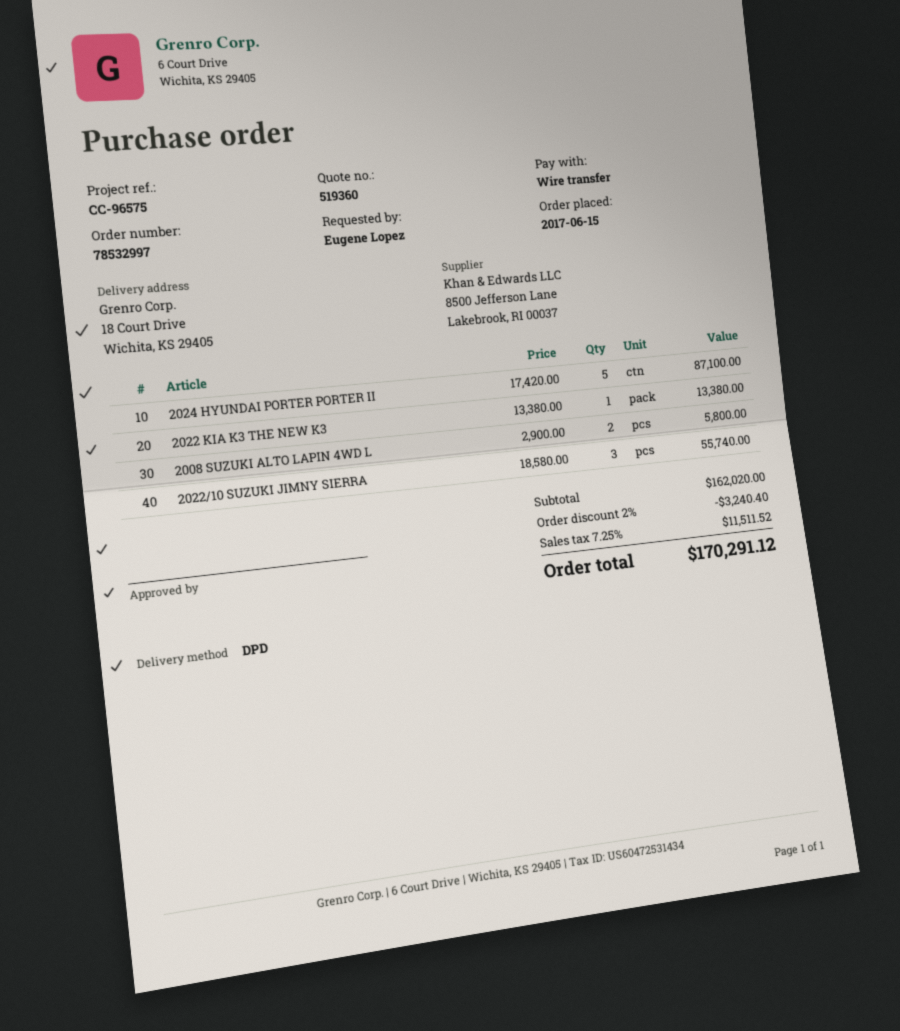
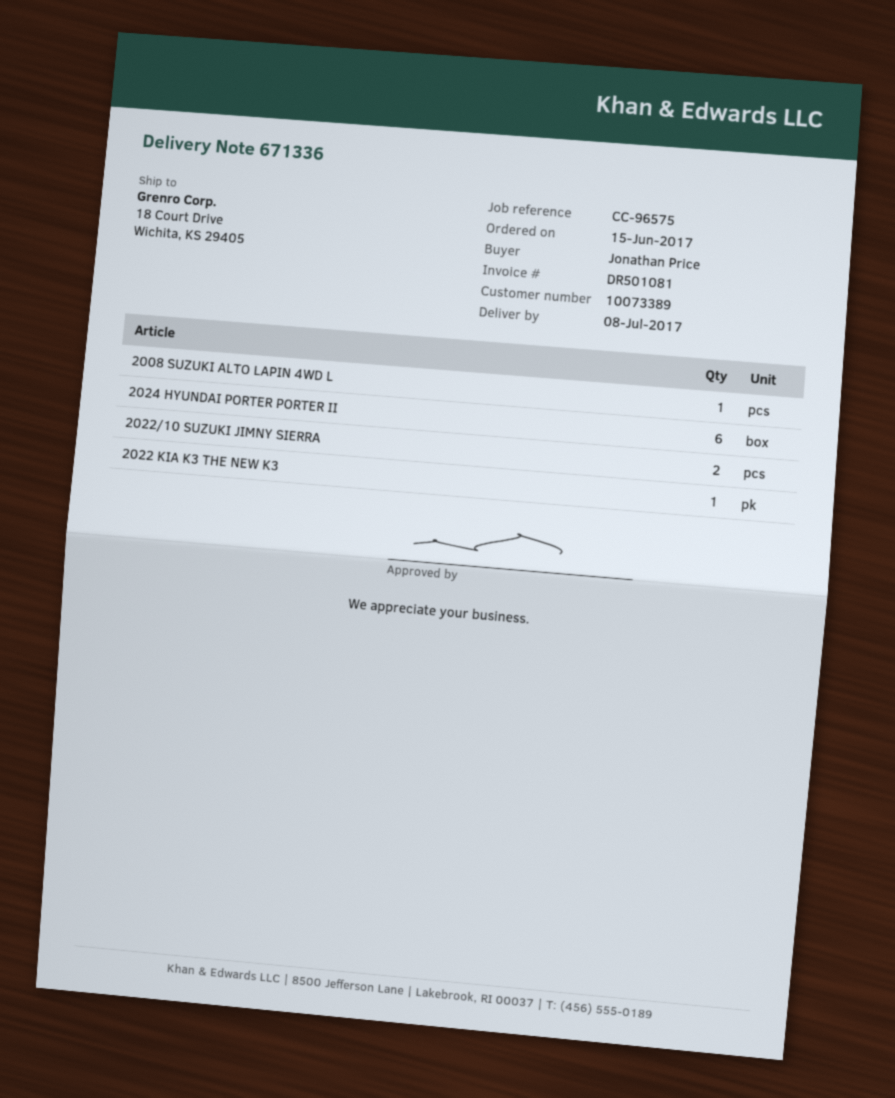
ordered by: Eugene Lopez -> Jonathan Price
2024 HYUNDAI PORTER PORTER II: 5 -> 6
2008 SUZUKI ALTO LAPIN 4WD L: 2 -> 1
2022/10 SUZUKI JIMNY SIERRA: 3 -> 2

